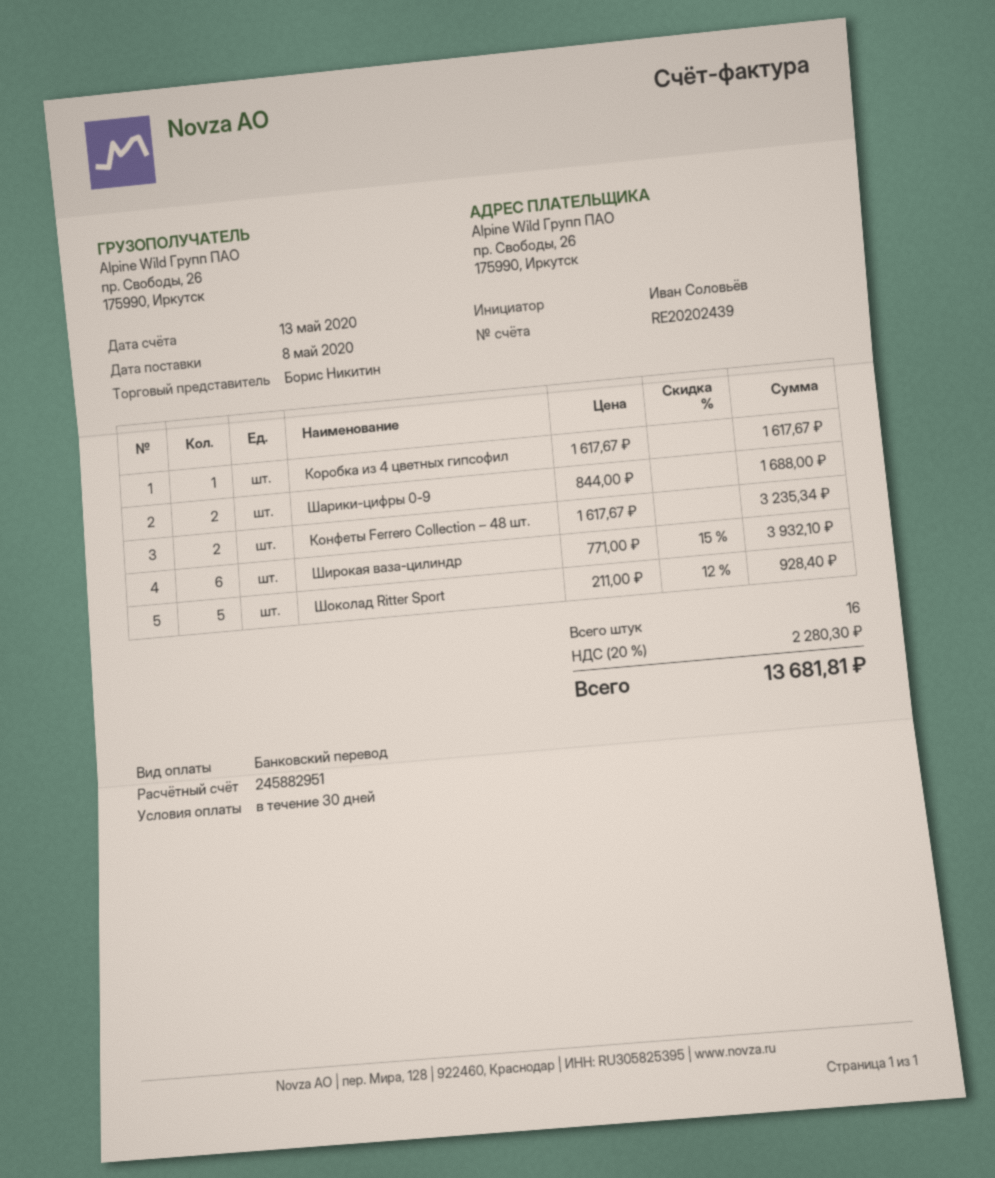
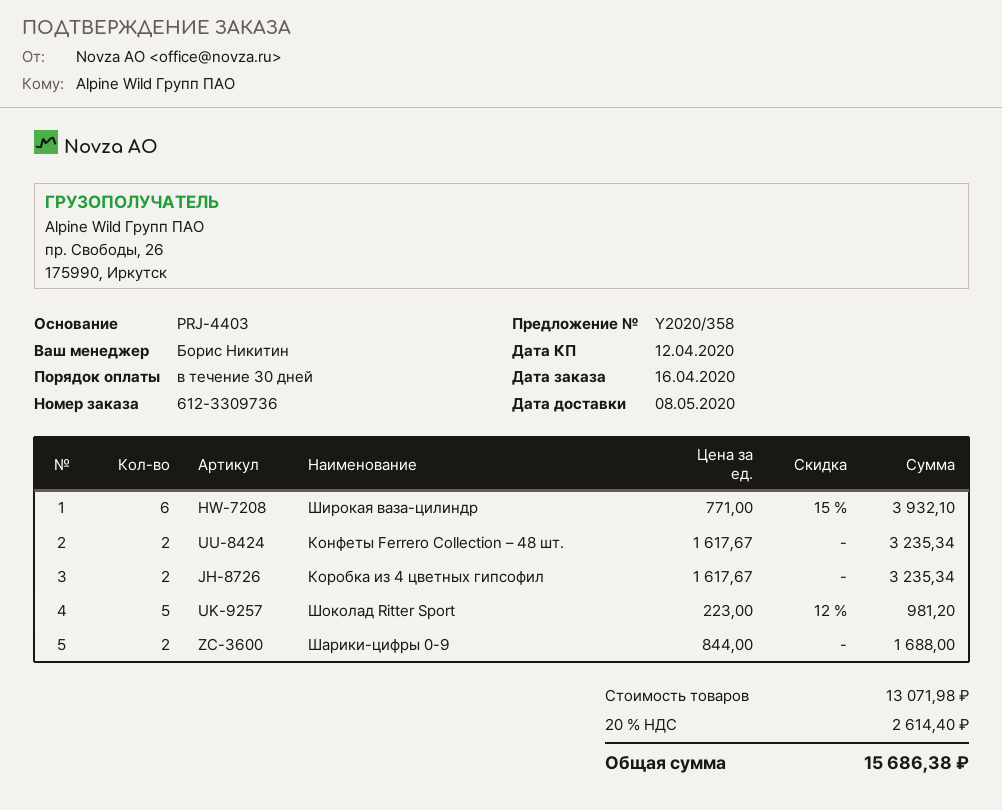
Коробка из 4 цветных гипсофил: 1 x 1617.67 = 1617.67 -> 2 x 1617.67 = 3235.34
Шоколад Ritter Sport: 5 x 211.00 - 12% = 928.40 -> 5 x 223.00 - 12% = 981.20
tax: 20% = 2280.30 -> 20% = 2614.40
total: 13681.81 -> 15686.38

